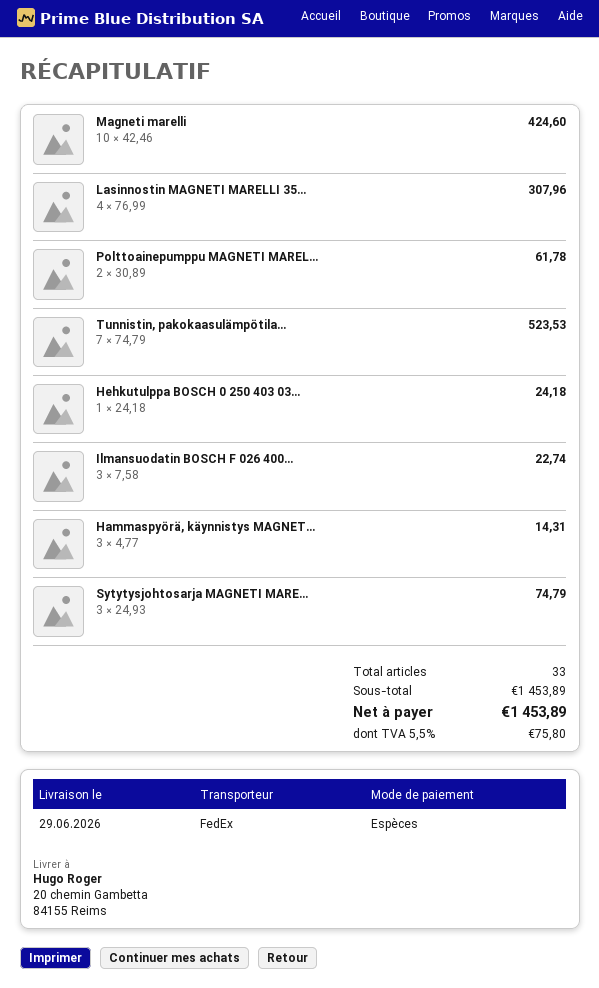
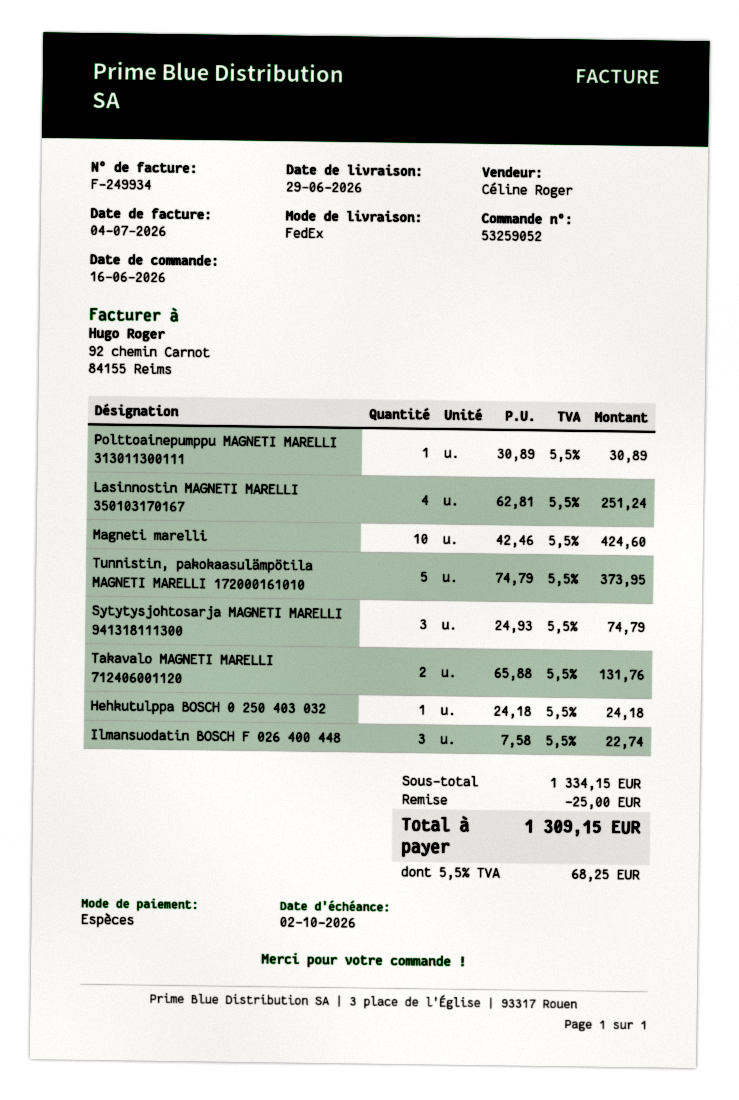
Lasinnostin MAGNETI MARELLI 35...: 4 x 76.99 = 307.96 -> 4 x 62.81 = 251.24
Polttoainepumppu MAGNETI MAREL...: 2 x 30.89 = 61.78 -> 1 x 30.89 = 30.89
Tunnistin, pakokaasulämpötila...: 7 x 74.79 = 523.53 -> 5 x 74.79 = 373.95
Hammaspyörä, käynnistys MAGNET...: 3 x 4.77 = 14.31 -> none
Takavalo MAGNETI MARELLI 712406001120: none -> 2 x 65.88 = 131.76
subtotal: 1453.89 -> 1334.15
discount: none -> 25.00
tax: 5.5% = 75.80 -> 5.5% = 68.25
total: 1453.89 -> 1309.15

